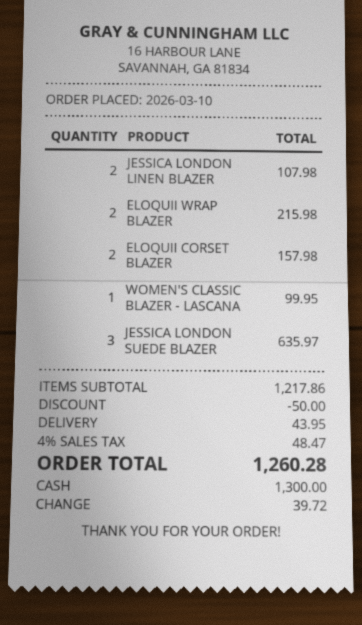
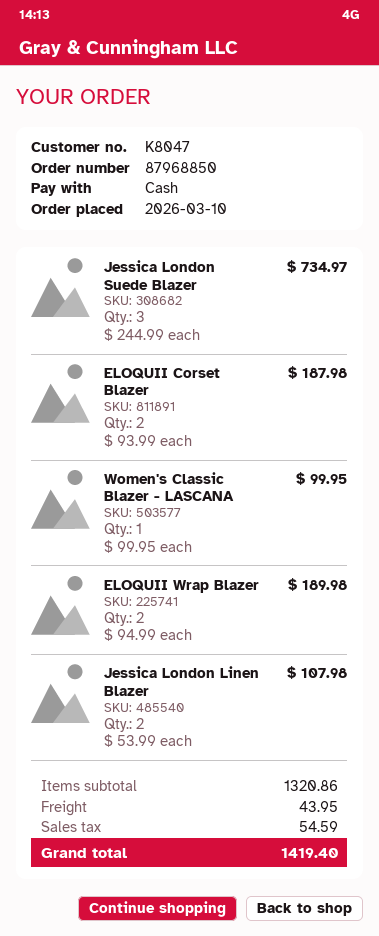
ELOQUII WRAP BLAZER: 2 for 215.98 -> 2 for 189.98
ELOQUII CORSET BLAZER: 2 for 157.98 -> 2 for 187.98
JESSICA LONDON SUEDE BLAZER: 3 for 635.97 -> 3 for 734.97
subtotal: 1217.86 -> 1320.86
discount: 50.00 -> none
tax: 48.47 -> 54.59
total: 1260.28 -> 1419.40

